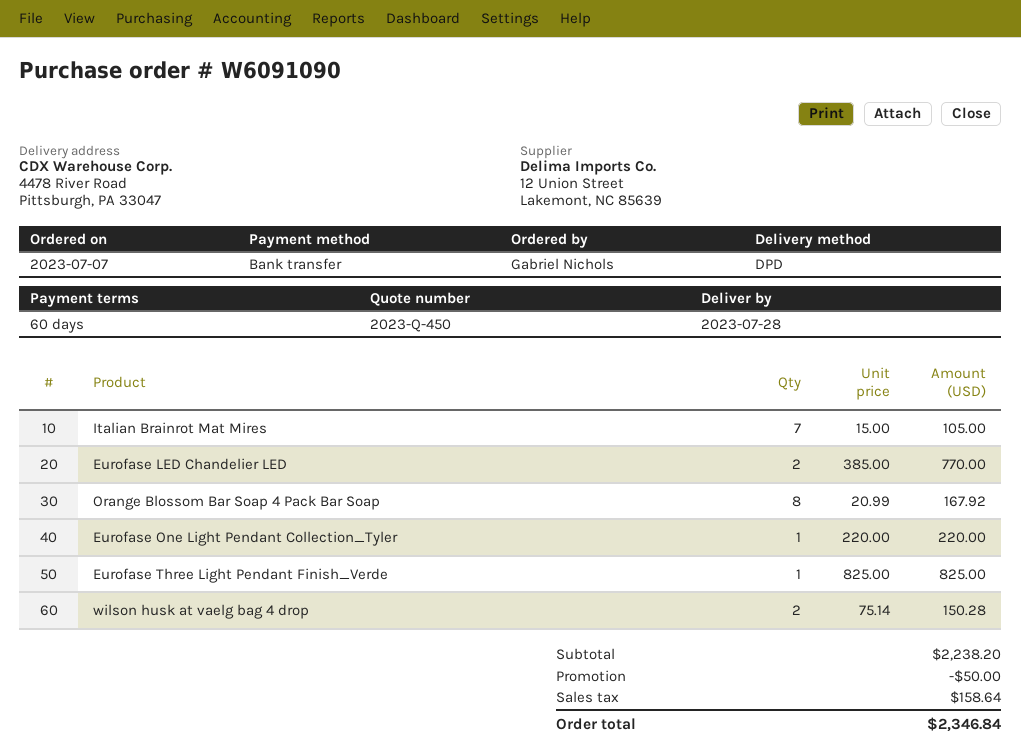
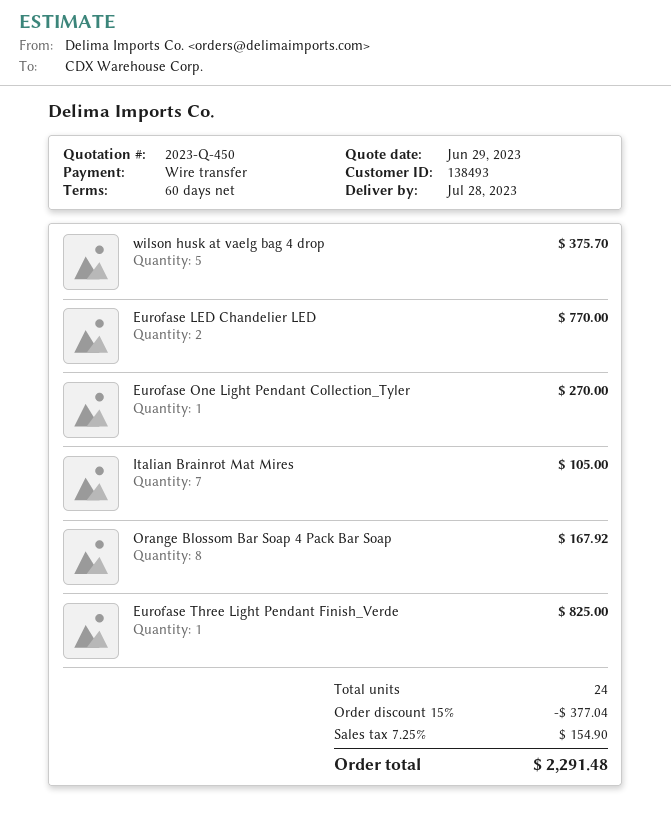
Eurofase One Light Pendant Collection_Tyler: 1 for 220.00 -> 1 for 270.00
wilson husk at vaelg bag 4 drop: 2 for 150.28 -> 5 for 375.70
discount: 50.00 -> 377.04
tax: 158.64 -> 154.90
total: 2346.84 -> 2291.48

